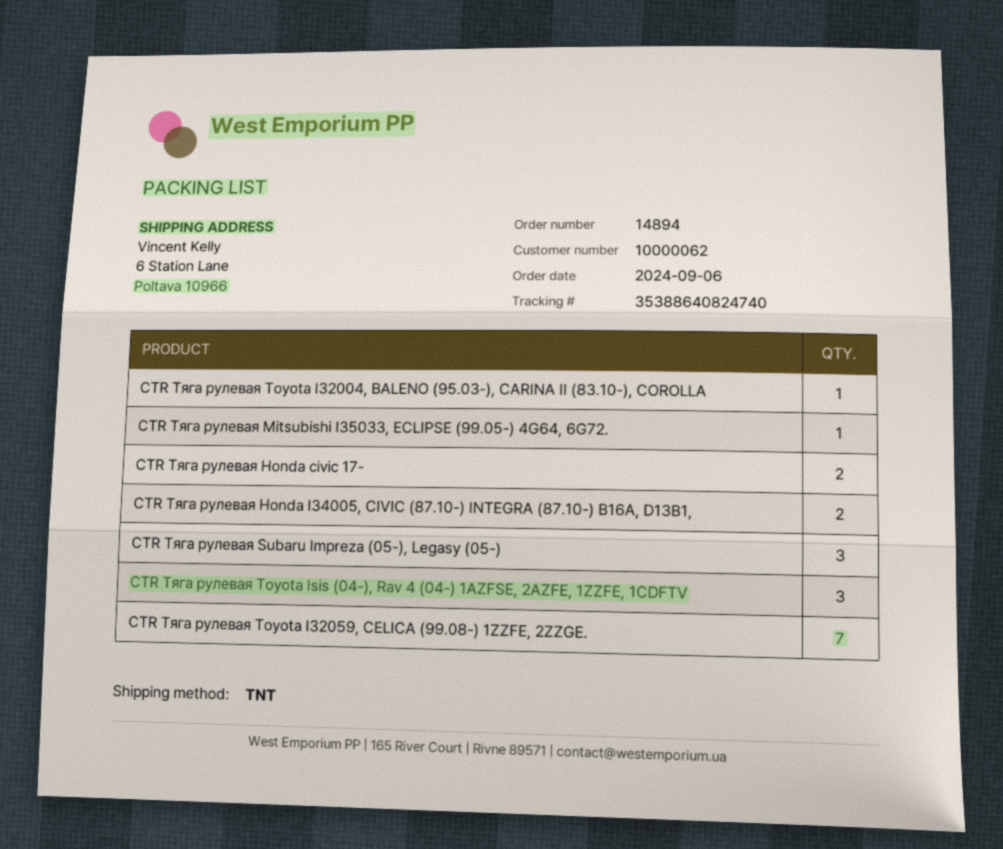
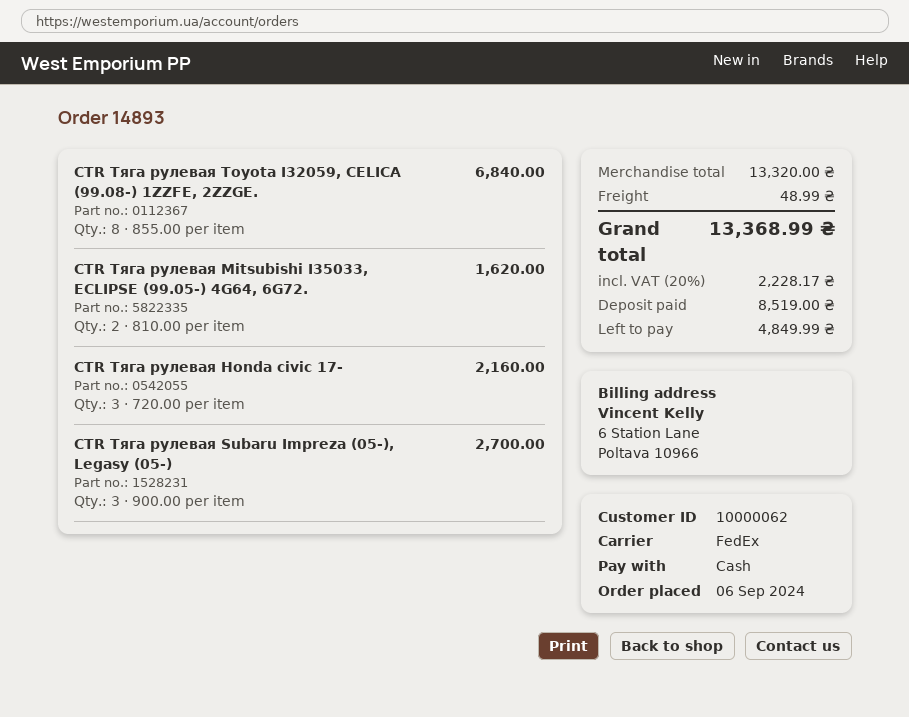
order number: 14894 -> 14893
shipping method: TNT -> FedEx
CTR Тяга рулевая Toyota I32004, BALENO (95.03-), CARINA II (83.10-), COROLLA: 1 -> none
CTR Тяга рулевая Mitsubishi I35033, ECLIPSE (99.05-) 4G64, 6G72.: 1 -> 2
CTR Тяга рулевая Honda civic 17-: 2 -> 3
CTR Тяга рулевая Honda I34005, CIVIC (87.10-) INTEGRA (87.10-) B16A, D13B1,: 2 -> none
CTR Тяга рулевая Toyota Isis (04-), Rav 4 (04-) 1AZFSE, 2AZFE, 1ZZFE, 1CDFTV: 3 -> none
CTR Тяга рулевая Toyota I32059, CELICA (99.08-) 1ZZFE, 2ZZGE.: 7 -> 8

